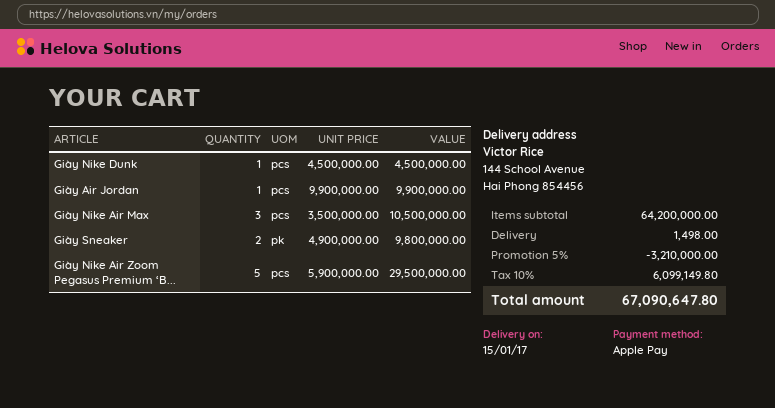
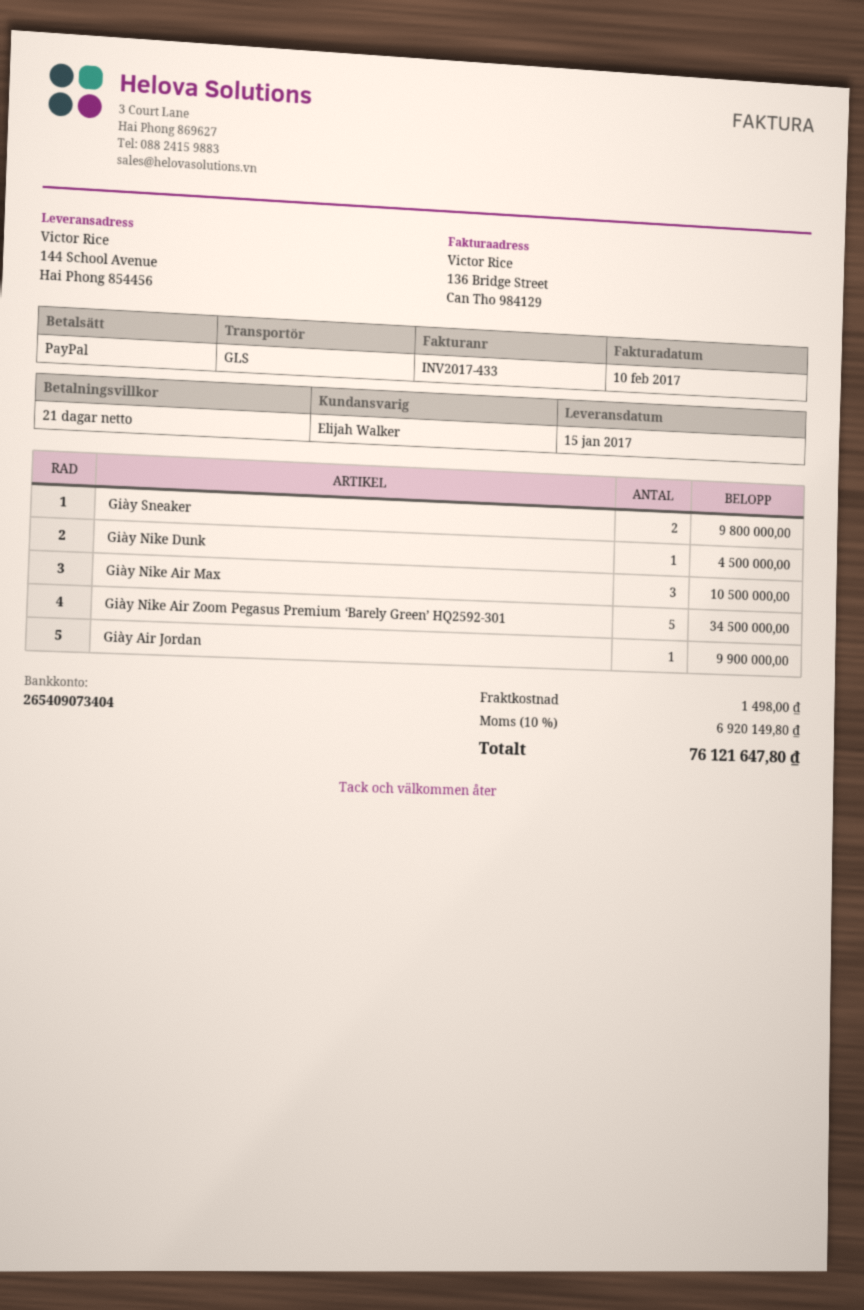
payment method: Apple Pay -> PayPal
Giày Nike Air Zoom Pegasus Premium ‘B...: 5 for 29500000.00 -> 5 for 34500000.00
discount: 5% = 3210000.00 -> none
tax: 10% = 6099149.80 -> 10% = 6920149.80
total: 67090647.80 -> 76121647.80

